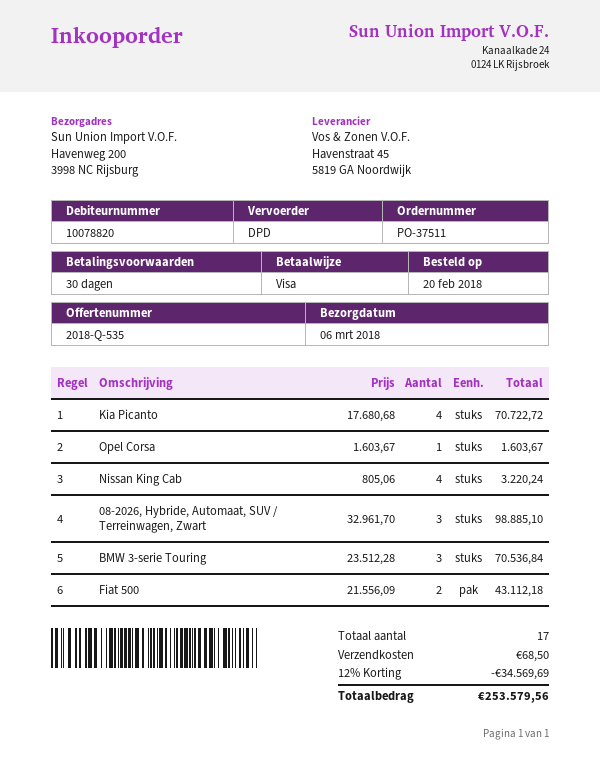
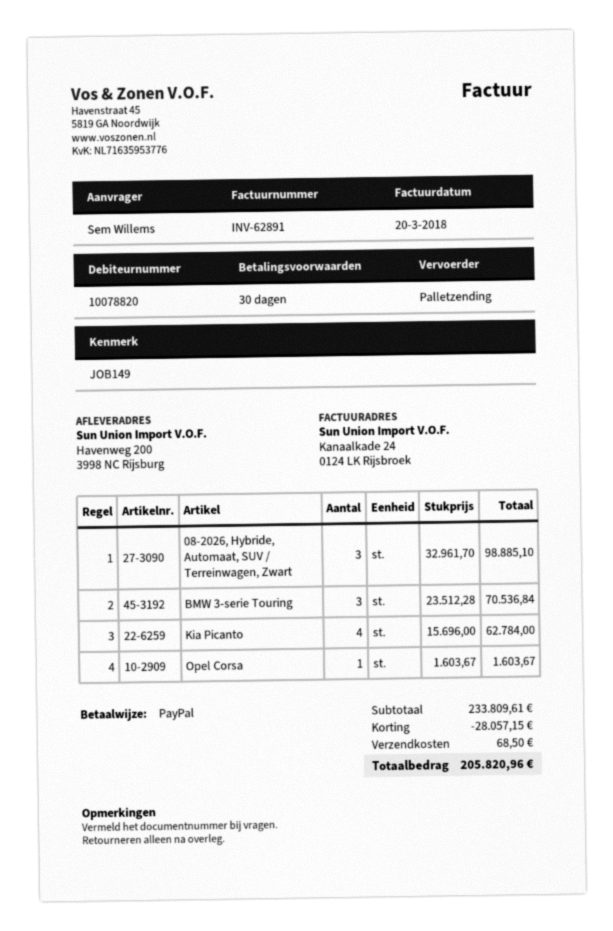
payment method: Visa -> PayPal
shipping method: DPD -> pallet freight
Kia Picanto: 4 x 17680.68 = 70722.72 -> 4 x 15696.00 = 62784.00
Nissan King Cab: 4 x 805.06 = 3220.24 -> none
Fiat 500: 2 x 21556.09 = 43112.18 -> none
discount: 34569.69 -> 28057.15
total: 253579.56 -> 205820.96

